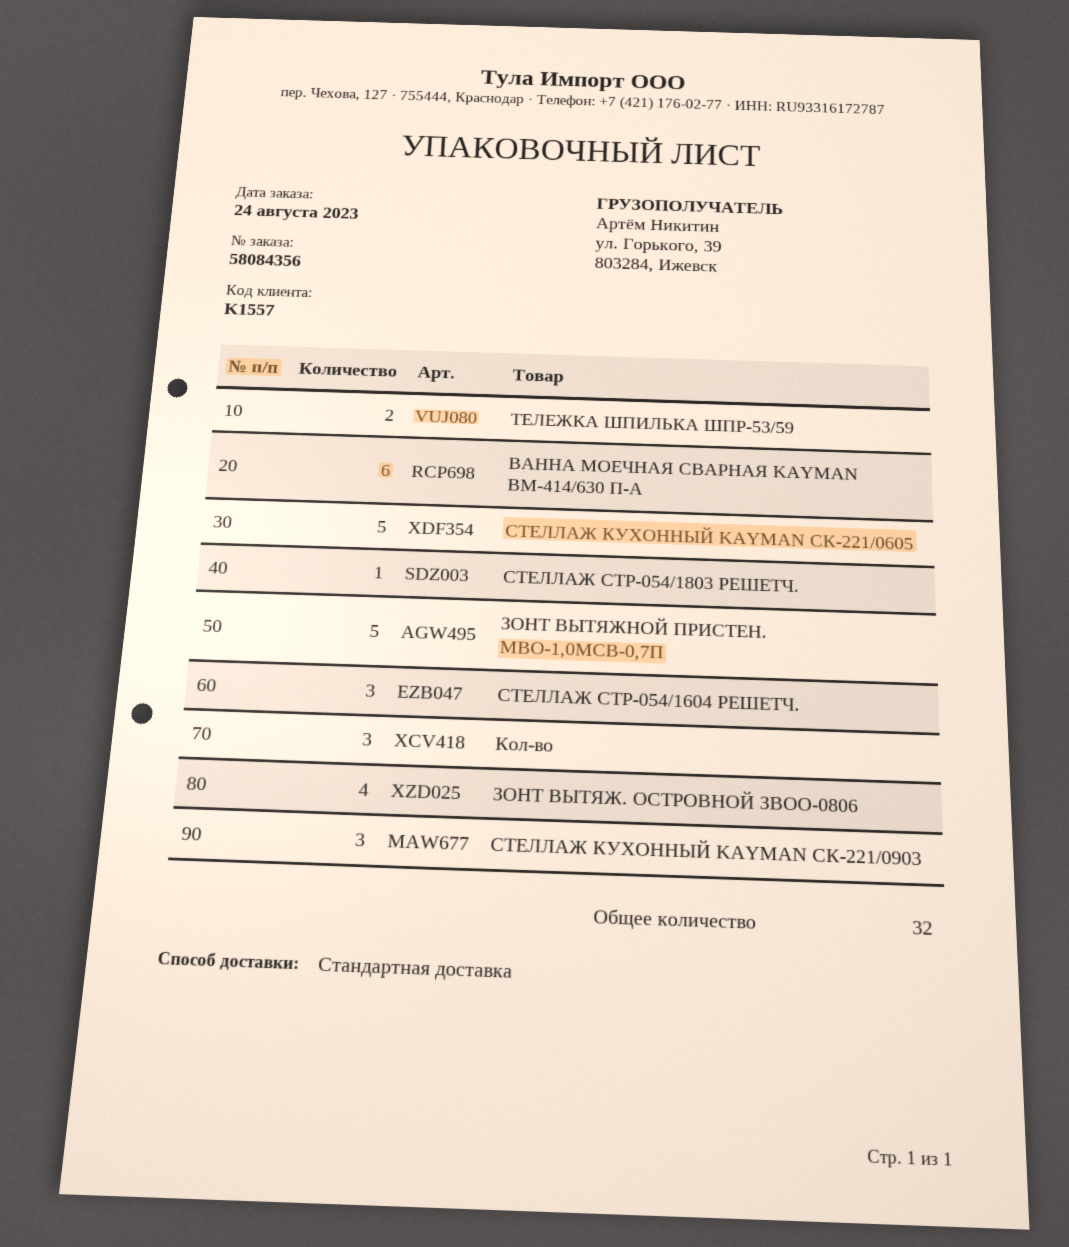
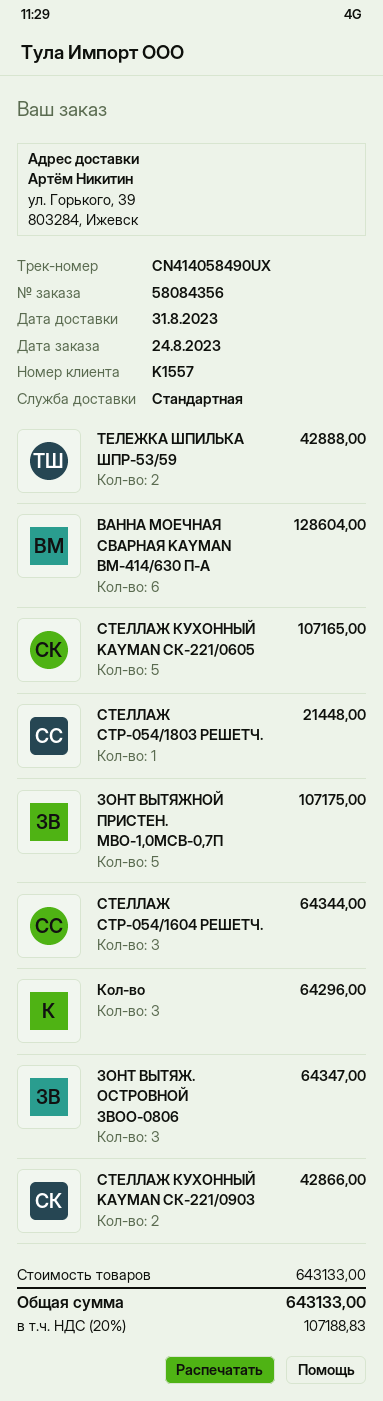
ЗОНТ ВЫТЯЖ. ОСТРОВНОЙ ЗВОО-0806: 4 -> 3
СТЕЛЛАЖ КУХОННЫЙ KAYMAN СК-221/0903: 3 -> 2

